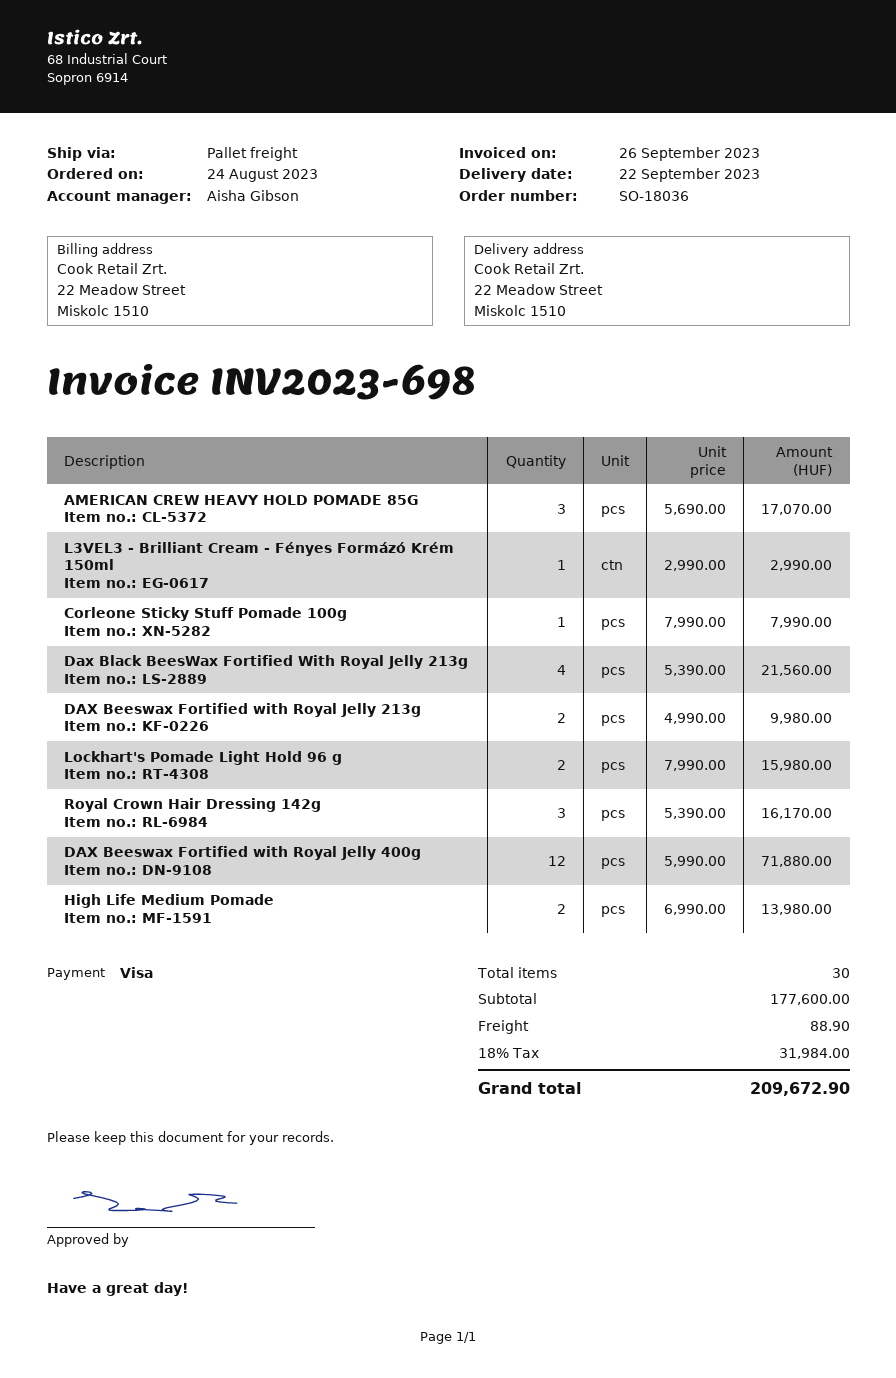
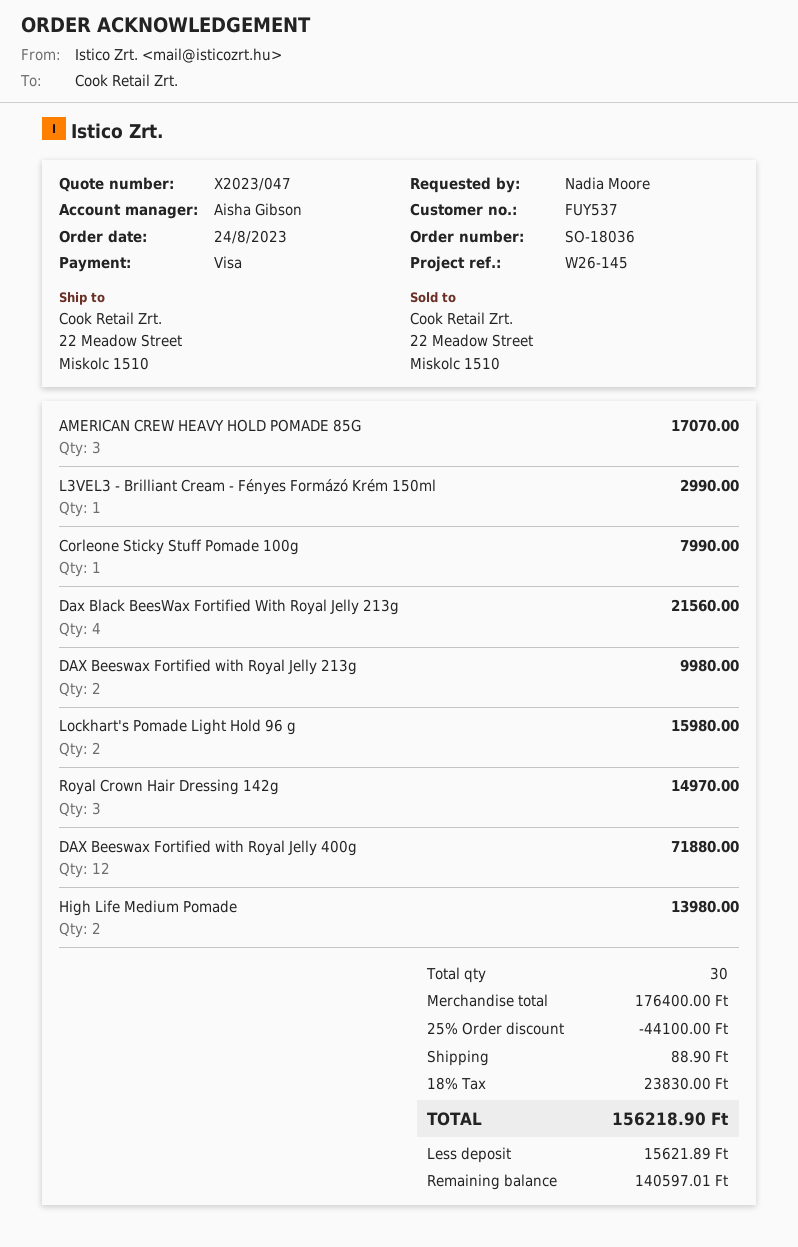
Royal Crown Hair Dressing 142g: 3 for 16170.00 -> 3 for 14970.00
subtotal: 177600.00 -> 176400.00
discount: none -> 25% = 44100.00
tax: 18% = 31984.00 -> 18% = 23830.00
total: 209672.90 -> 156218.90

